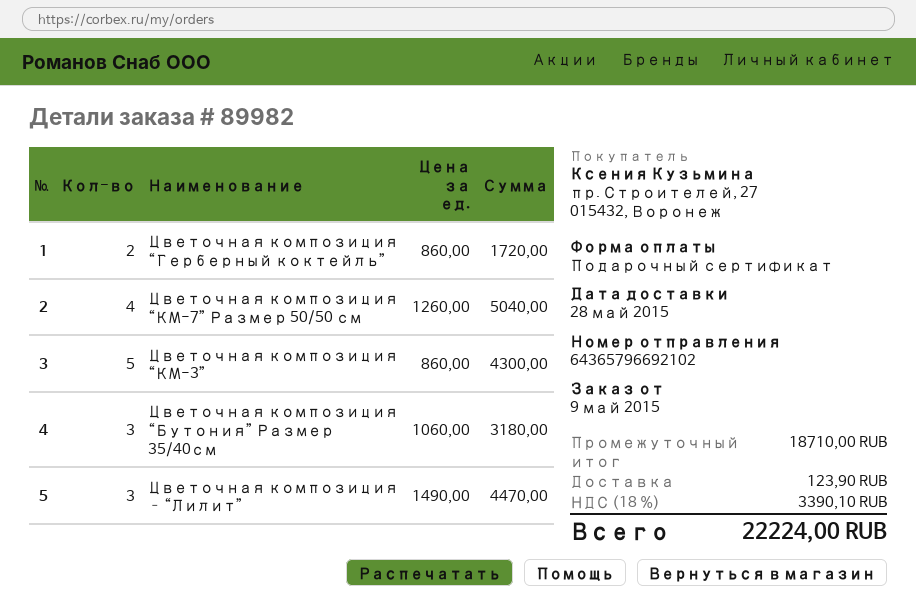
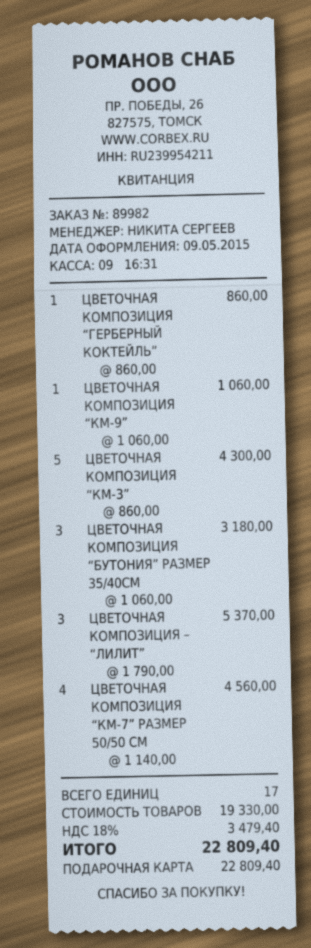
Цветочная композиция “Герберный коктейль”: 2 x 860.00 = 1720.00 -> 1 x 860.00 = 860.00
Цветочная композиция “КМ-7” Размер 50/50 см: 4 x 1260.00 = 5040.00 -> 4 x 1140.00 = 4560.00
Цветочная композиция – “Лилит”: 3 x 1490.00 = 4470.00 -> 3 x 1790.00 = 5370.00
ЦВЕТОЧНАЯ КОМПОЗИЦИЯ “КМ-9”: none -> 1 x 1060.00 = 1060.00
subtotal: 18710.00 -> 19330.00
shipping: 123.90 -> none
tax: 18% = 3390.10 -> 18% = 3479.40
total: 22224.00 -> 22809.40

